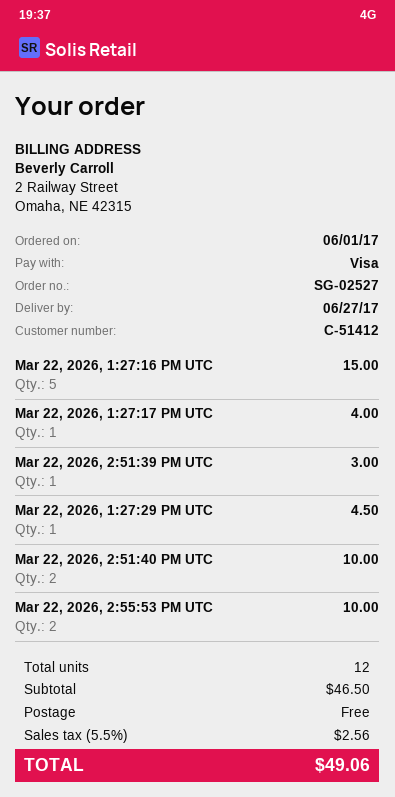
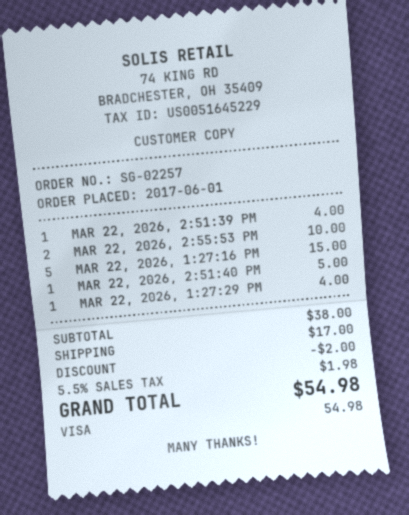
order number: SG-02527 -> SG-02257
Mar 22, 2026, 1:27:17 PM UTC: 1 for 4.00 -> none
Mar 22, 2026, 2:51:39 PM UTC: 1 for 3.00 -> 1 for 4.00
Mar 22, 2026, 1:27:29 PM UTC: 1 for 4.50 -> 1 for 4.00
Mar 22, 2026, 2:51:40 PM UTC: 2 for 10.00 -> 1 for 5.00
subtotal: 46.50 -> 38.00
discount: none -> 2.00
shipping: 0.00 -> 17.00
tax: 5.5% = 2.56 -> 5.5% = 1.98
total: 49.06 -> 54.98

